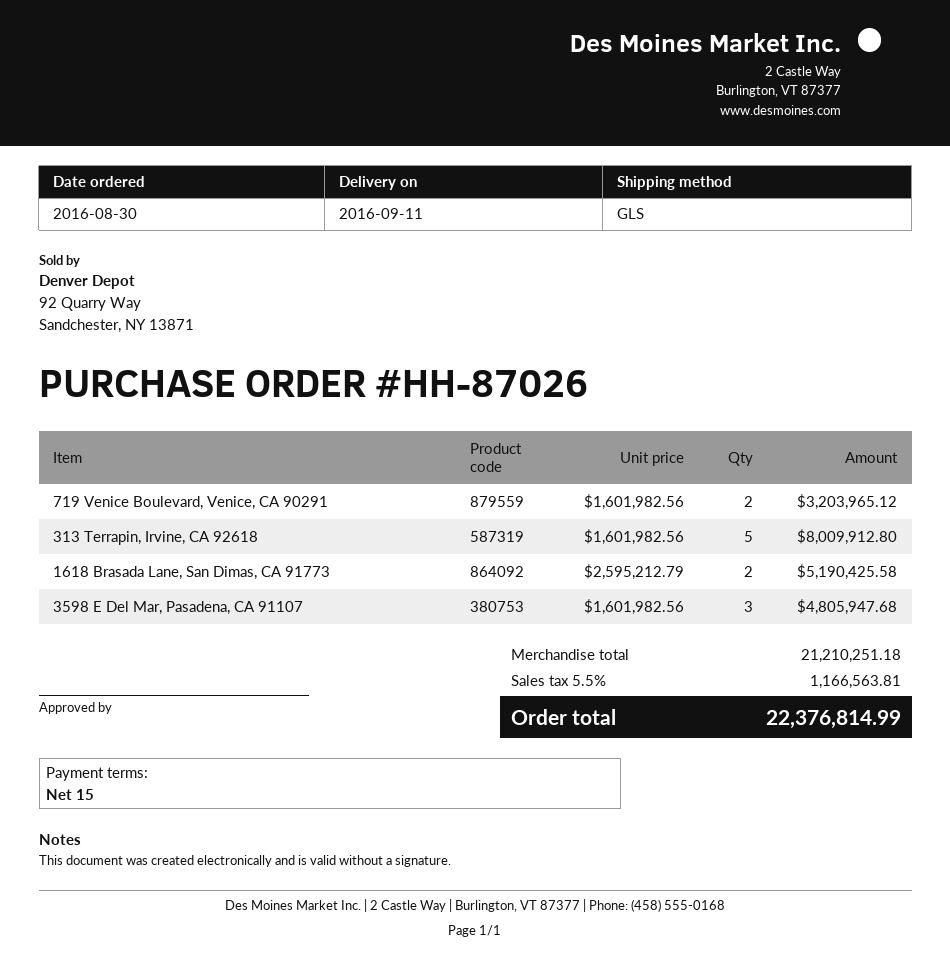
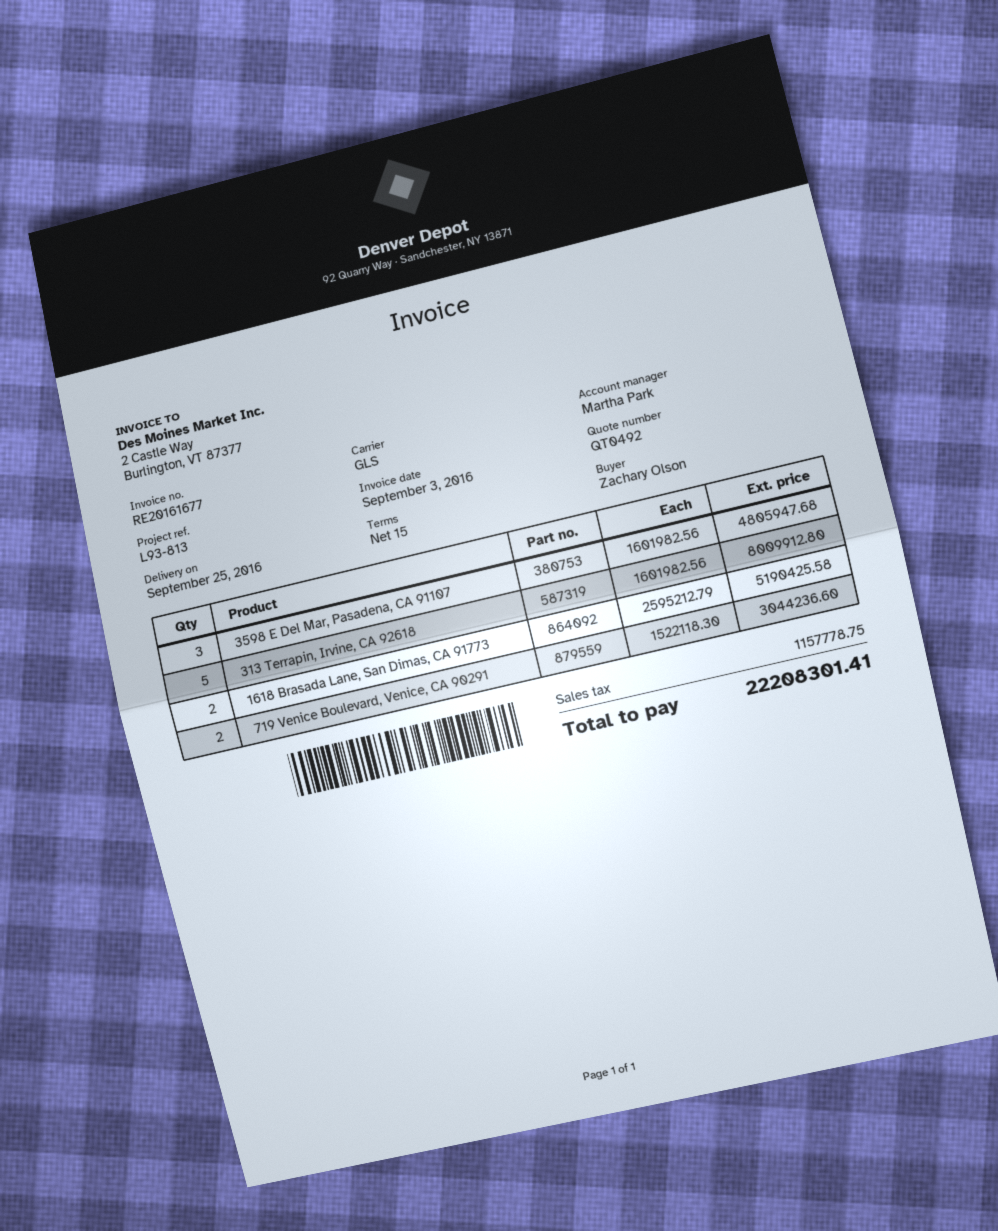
delivery date: 2016-09-11 -> 2016-09-25
719 Venice Boulevard, Venice, CA 90291: 2 x 1601982.56 = 3203965.12 -> 2 x 1522118.30 = 3044236.60
tax: 1166563.81 -> 1157778.75
total: 22376814.99 -> 22208301.41

